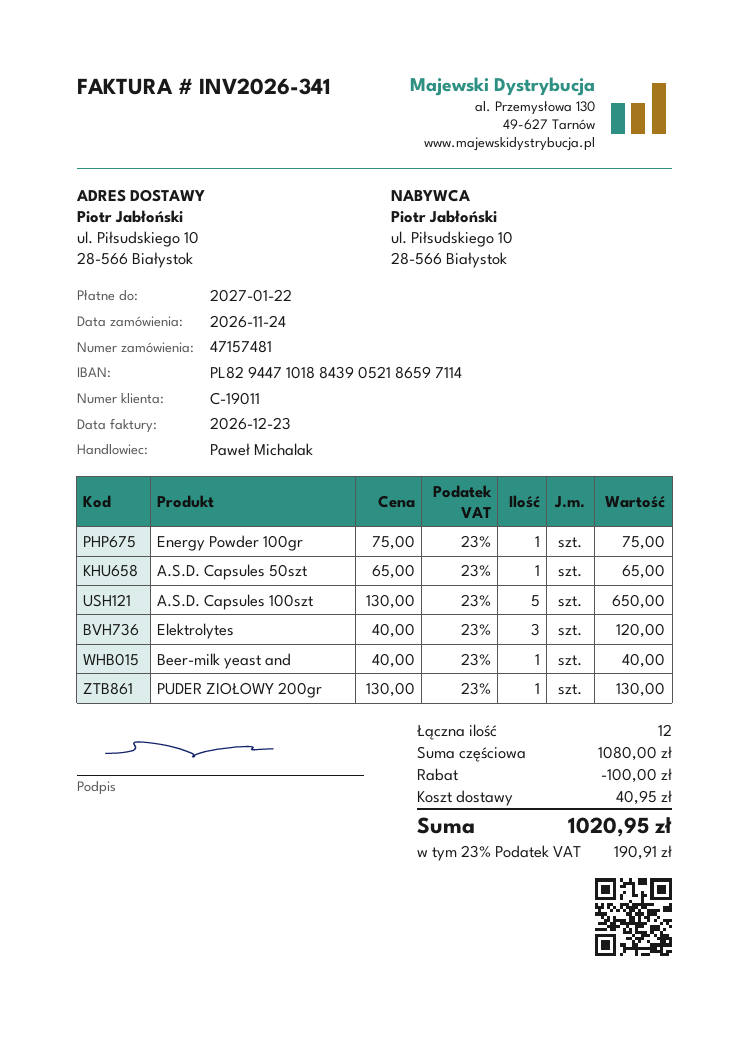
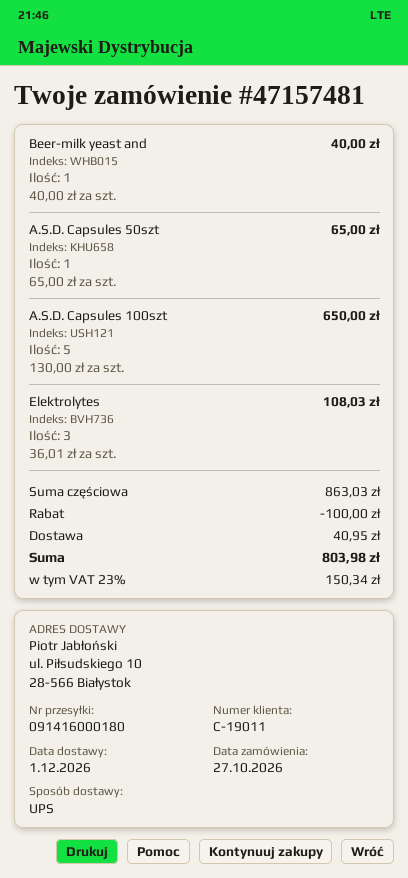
order date: 2026-11-24 -> 2026-10-27
Energy Powder 100gr: 1 x 75.00 = 75.00 -> none
Elektrolytes: 3 x 40.00 = 120.00 -> 3 x 36.01 = 108.03
PUDER ZIOŁOWY 200gr: 1 x 130.00 = 130.00 -> none
subtotal: 1080.00 -> 863.03
tax: 23% = 190.91 -> 23% = 150.34
total: 1020.95 -> 803.98

